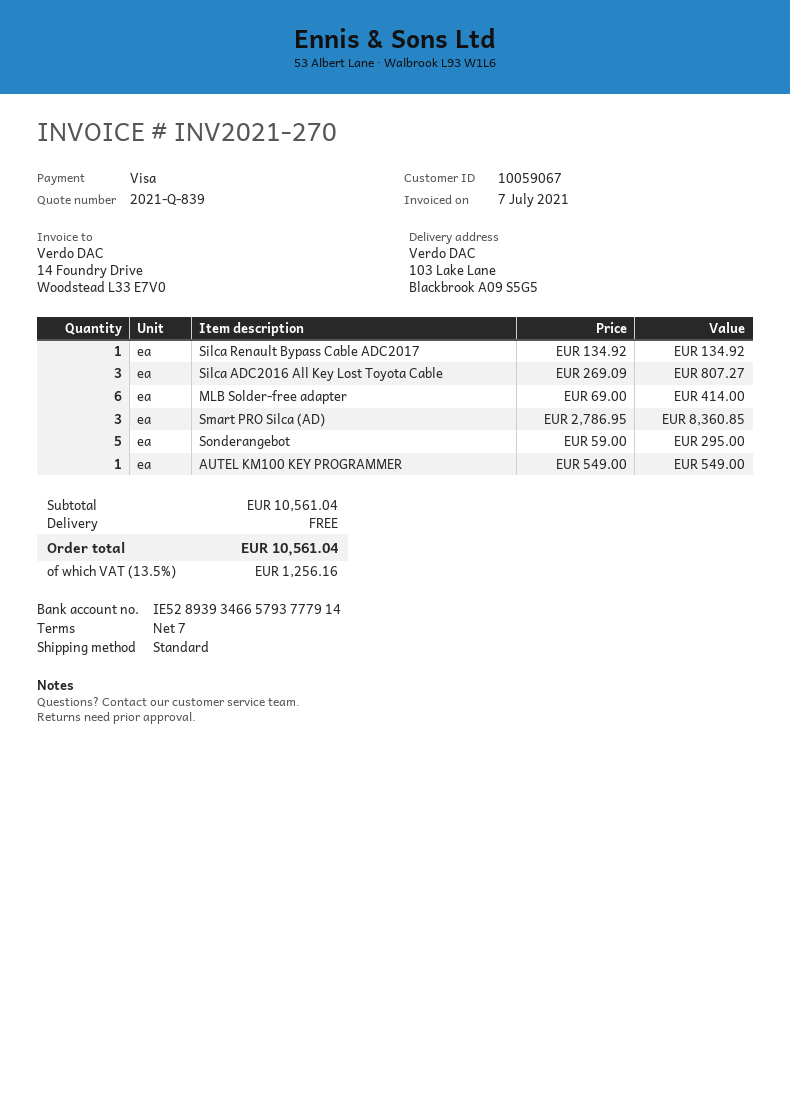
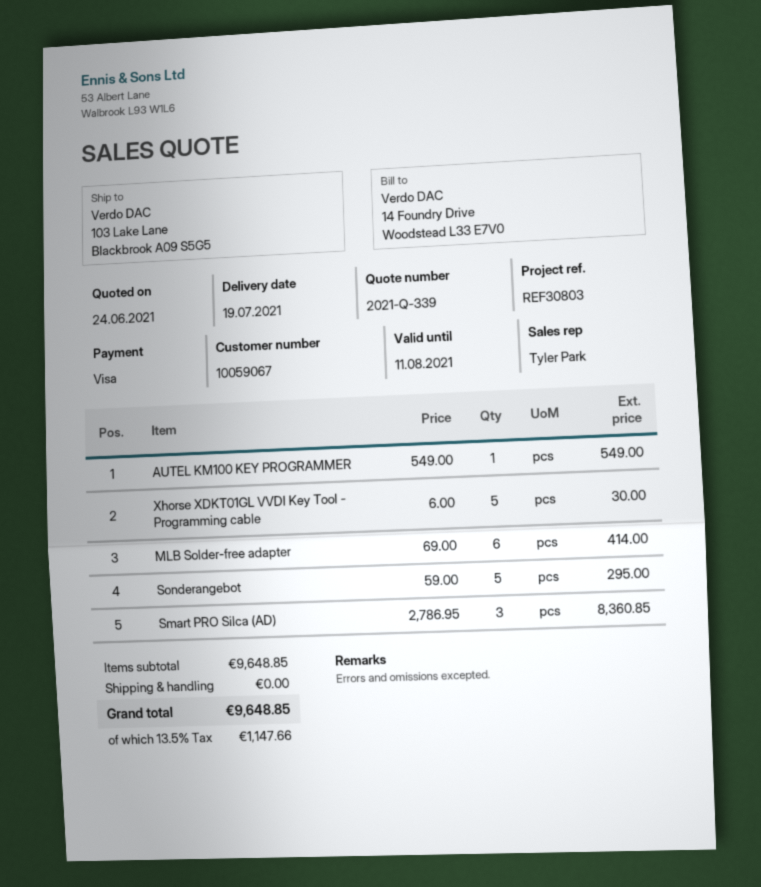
quote number: 2021-Q-839 -> 2021-Q-339
Silca Renault Bypass Cable ADC2017: 1 x 134.92 = 134.92 -> none
Silca ADC2016 All Key Lost Toyota Cable: 3 x 269.09 = 807.27 -> none
Xhorse XDKT01GL VVDI Key Tool - Programming cable: none -> 5 x 6.00 = 30.00
subtotal: 10561.04 -> 9648.85
tax: 13.5% = 1256.16 -> 13.5% = 1147.66
total: 10561.04 -> 9648.85

